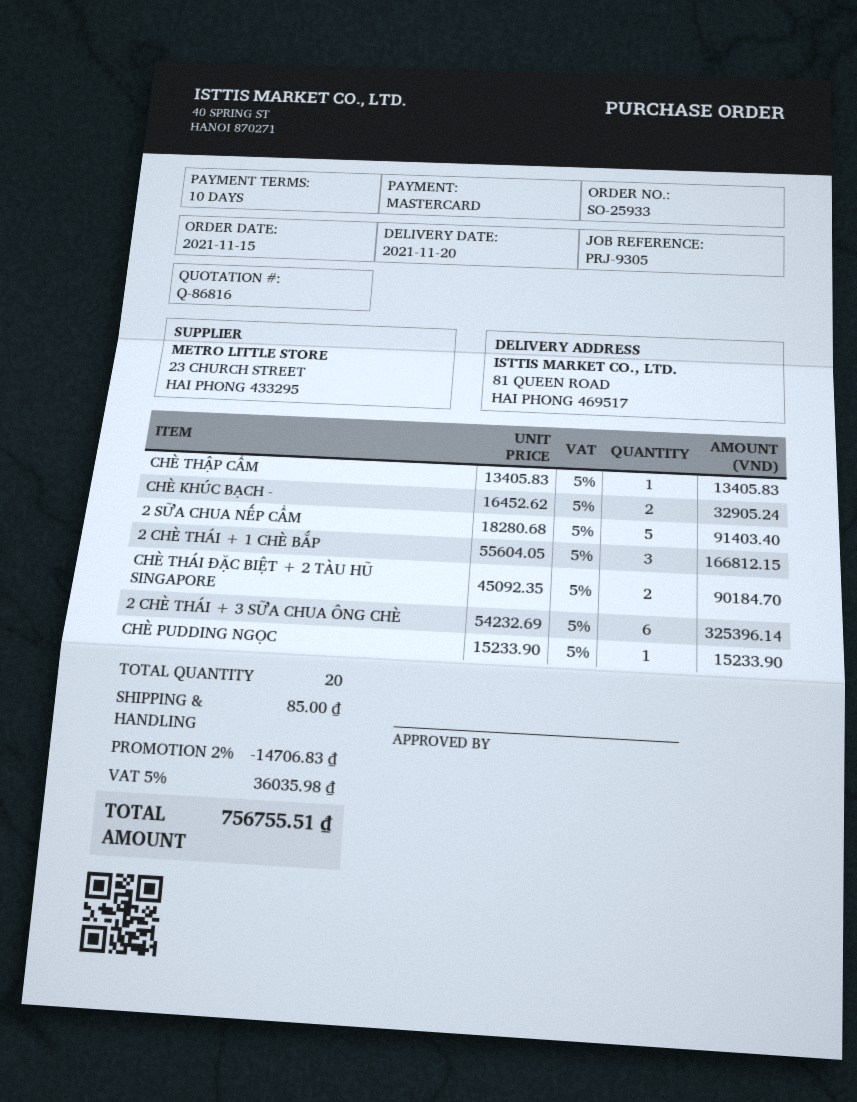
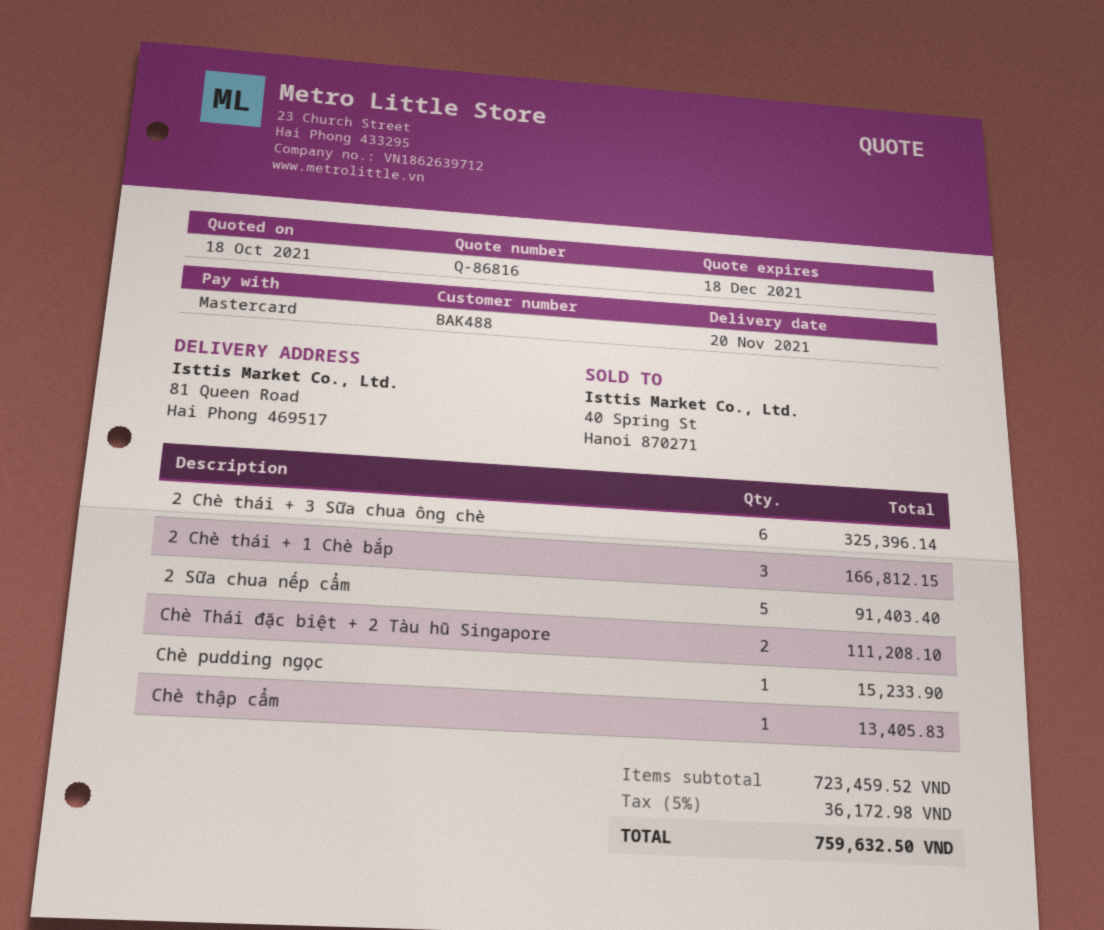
CHÈ KHÚC BẠCH -: 2 for 32905.24 -> none
CHÈ THÁI ĐẶC BIỆT + 2 TÀU HŨ SINGAPORE: 2 for 90184.70 -> 2 for 111208.10
discount: 2% = 14706.83 -> none
shipping: 85.00 -> none
tax: 5% = 36035.98 -> 5% = 36172.98
total: 756755.51 -> 759632.50

